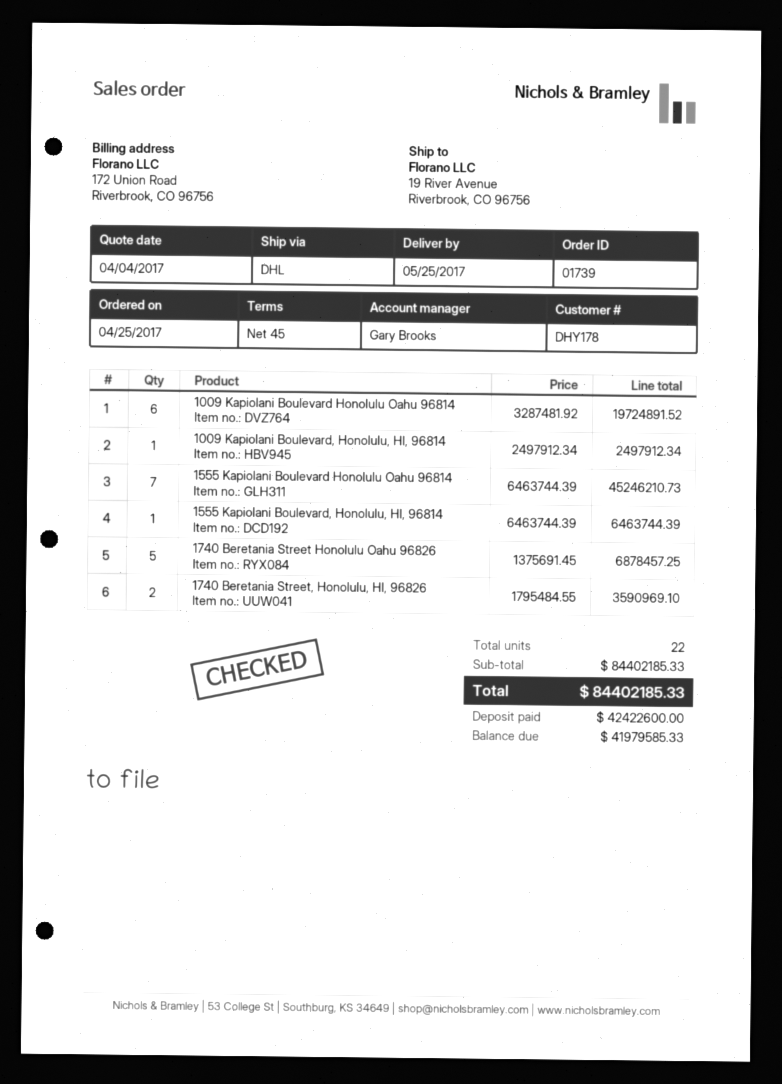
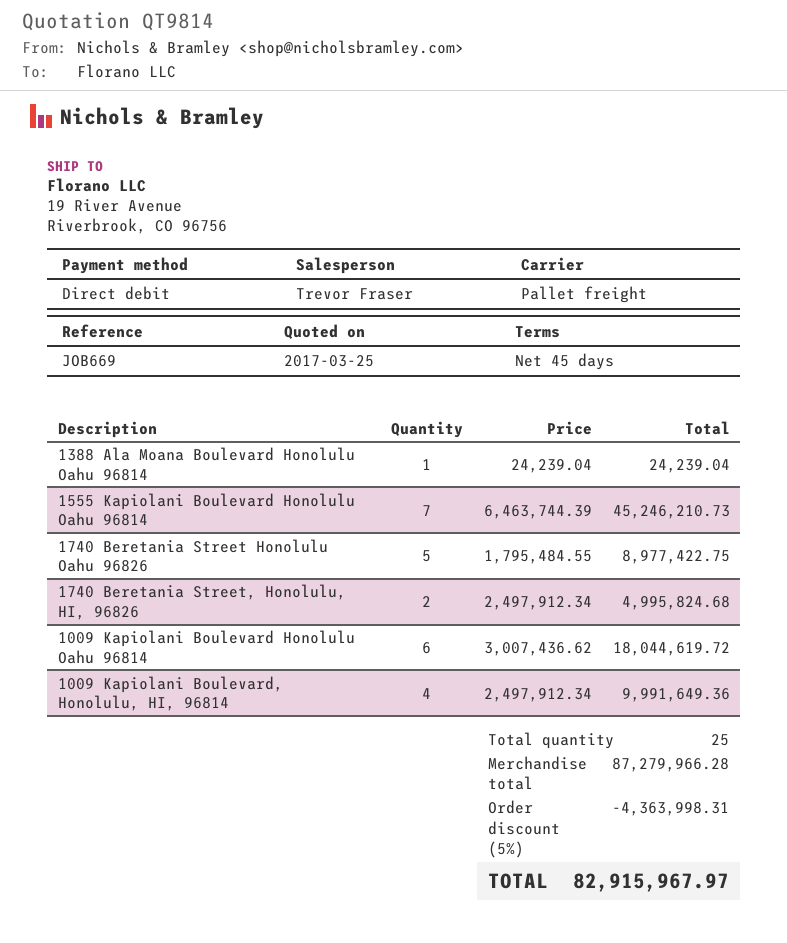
quote date: 2017-04-04 -> 2017-03-25
sales rep: Gary Brooks -> Trevor Fraser
shipping method: DHL -> pallet freight
1009 Kapiolani Boulevard Honolulu Oahu 96814: 6 x 3287481.92 = 19724891.52 -> 6 x 3007436.62 = 18044619.72
1009 Kapiolani Boulevard, Honolulu, HI, 96814: 1 x 2497912.34 = 2497912.34 -> 4 x 2497912.34 = 9991649.36
1555 Kapiolani Boulevard, Honolulu, HI, 96814: 1 x 6463744.39 = 6463744.39 -> none
1740 Beretania Street Honolulu Oahu 96826: 5 x 1375691.45 = 6878457.25 -> 5 x 1795484.55 = 8977422.75
1740 Beretania Street, Honolulu, HI, 96826: 2 x 1795484.55 = 3590969.10 -> 2 x 2497912.34 = 4995824.68
1388 Ala Moana Boulevard Honolulu Oahu 96814: none -> 1 x 24239.04 = 24239.04
total quantity: 22 -> 25
subtotal: 84402185.33 -> 87279966.28
discount: none -> 5% = 4363998.31
total: 84402185.33 -> 82915967.97

